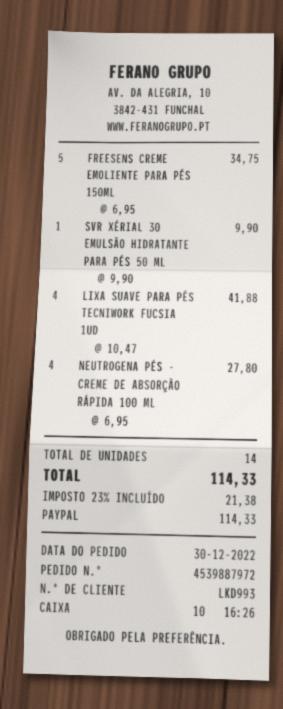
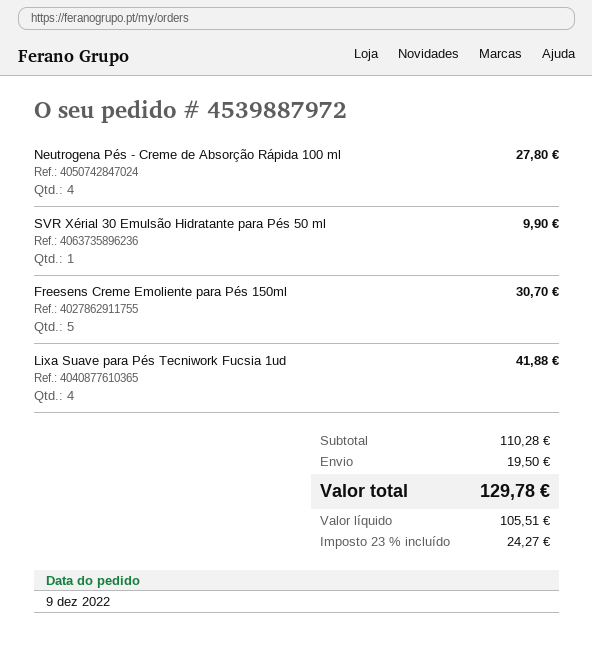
order date: 2022-12-30 -> 2022-12-09
FREESENS CREME EMOLIENTE PARA PÉS 150ML: 5 for 34.75 -> 5 for 30.70
shipping: none -> 19.50
tax: 23% = 21.38 -> 23% = 24.27
total: 114.33 -> 129.78

